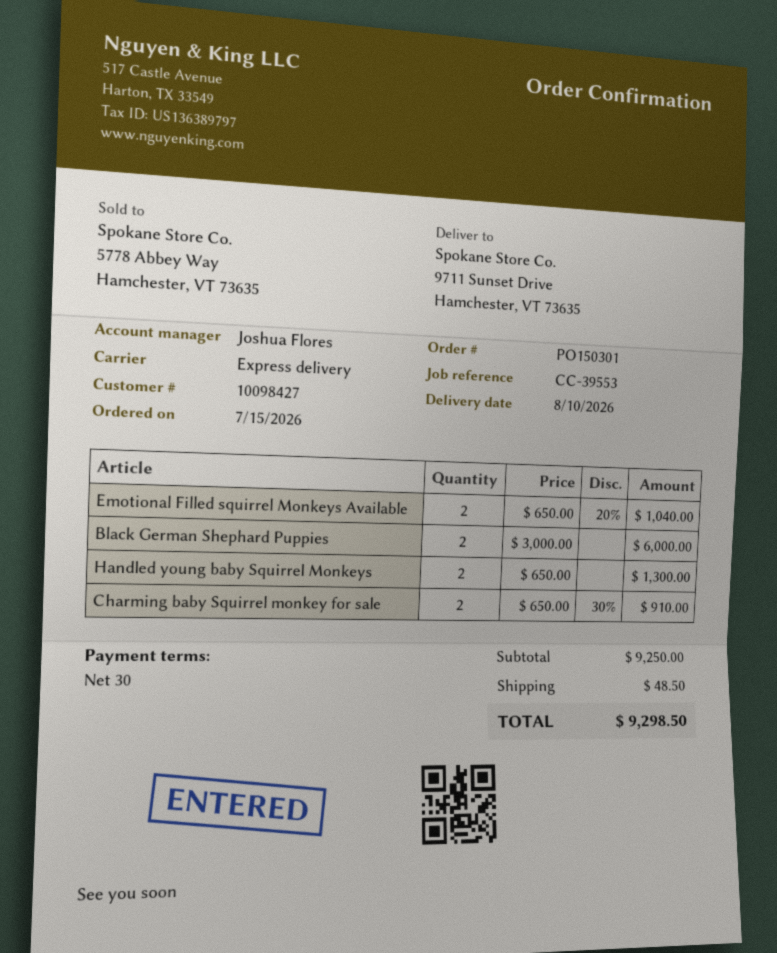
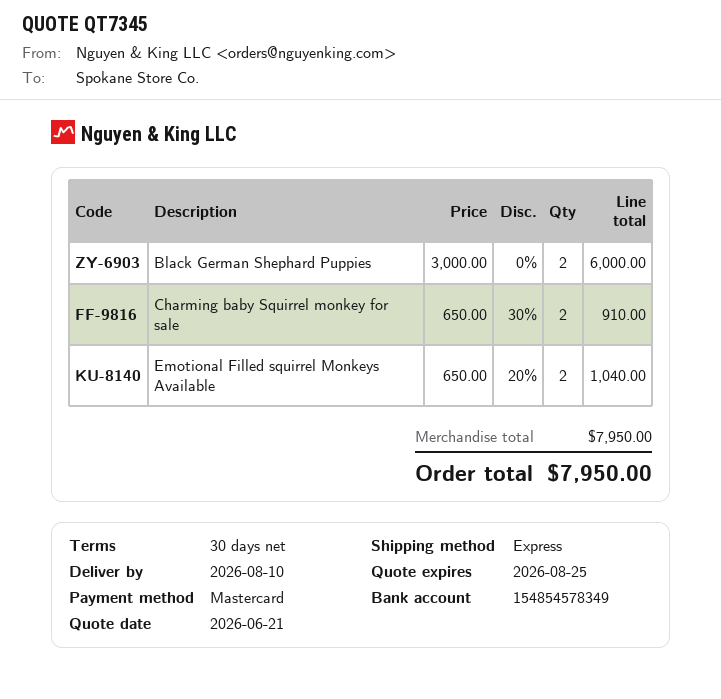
Handled young baby Squirrel Monkeys: 2 x 650.00 = 1300.00 -> none
subtotal: 9250.00 -> 7950.00
shipping: 48.50 -> none
total: 9298.50 -> 7950.00

